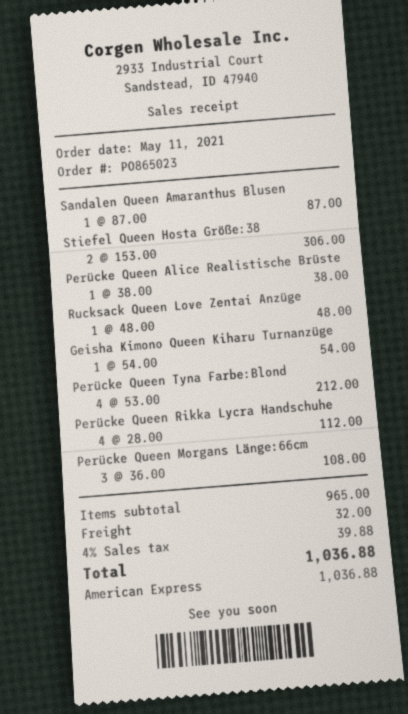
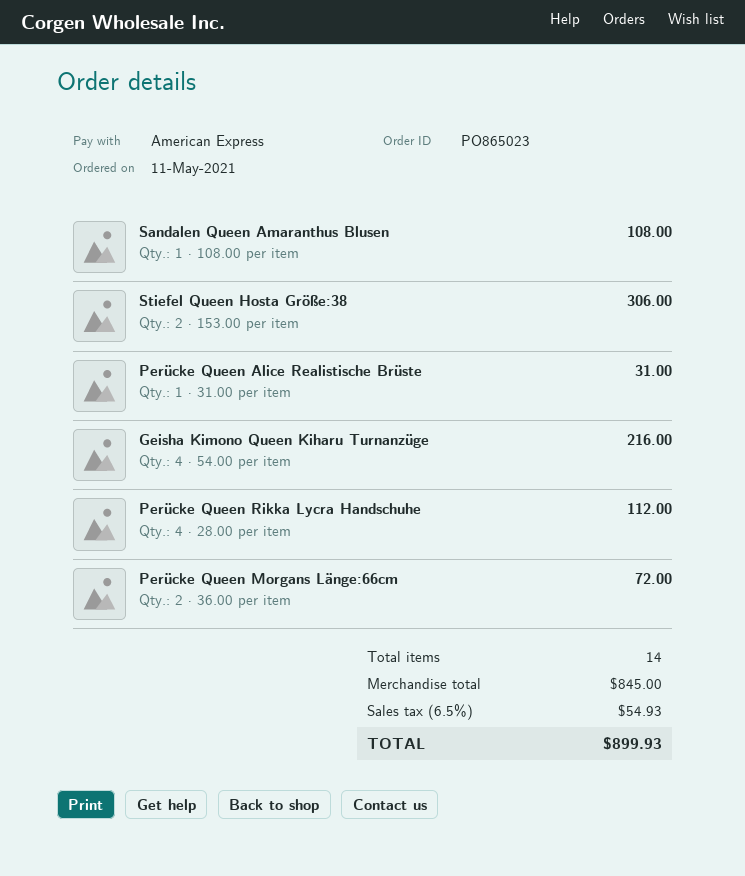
Sandalen Queen Amaranthus Blusen: 1 x 87.00 = 87.00 -> 1 x 108.00 = 108.00
Perücke Queen Alice Realistische Brüste: 1 x 38.00 = 38.00 -> 1 x 31.00 = 31.00
Rucksack Queen Love Zentai Anzüge: 1 x 48.00 = 48.00 -> none
Geisha Kimono Queen Kiharu Turnanzüge: 1 x 54.00 = 54.00 -> 4 x 54.00 = 216.00
Perücke Queen Tyna Farbe:Blond: 4 x 53.00 = 212.00 -> none
Perücke Queen Morgans Länge:66cm: 3 x 36.00 = 108.00 -> 2 x 36.00 = 72.00
subtotal: 965.00 -> 845.00
shipping: 32.00 -> none
tax: 4% = 39.88 -> 6.5% = 54.93
total: 1036.88 -> 899.93

